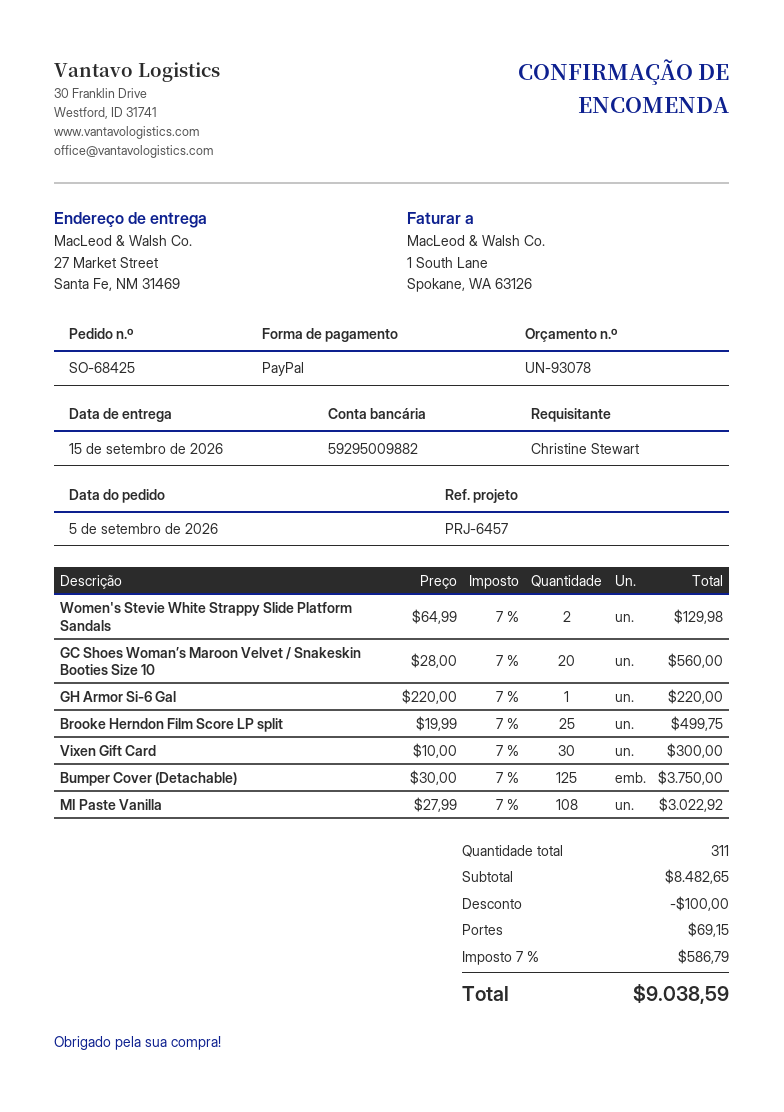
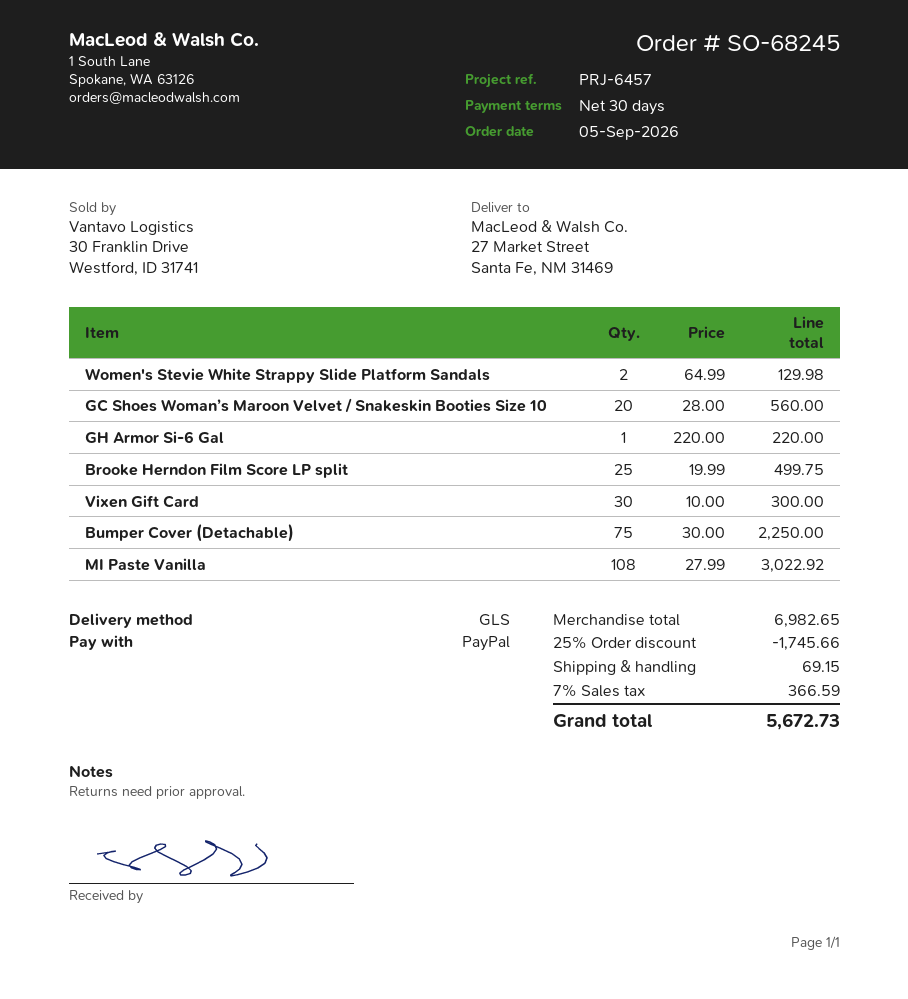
order number: SO-68425 -> SO-68245
Bumper Cover (Detachable): 125 x 30.00 = 3750.00 -> 75 x 30.00 = 2250.00
subtotal: 8482.65 -> 6982.65
discount: 100.00 -> 1745.66
tax: 7% = 586.79 -> 7% = 366.59
total: 9038.59 -> 5672.73

